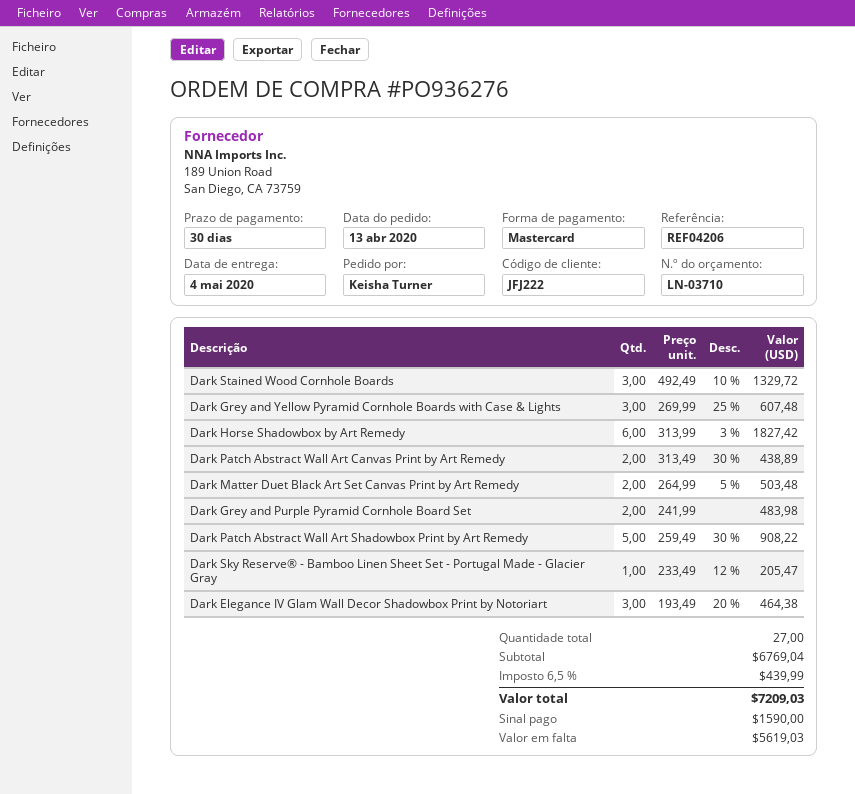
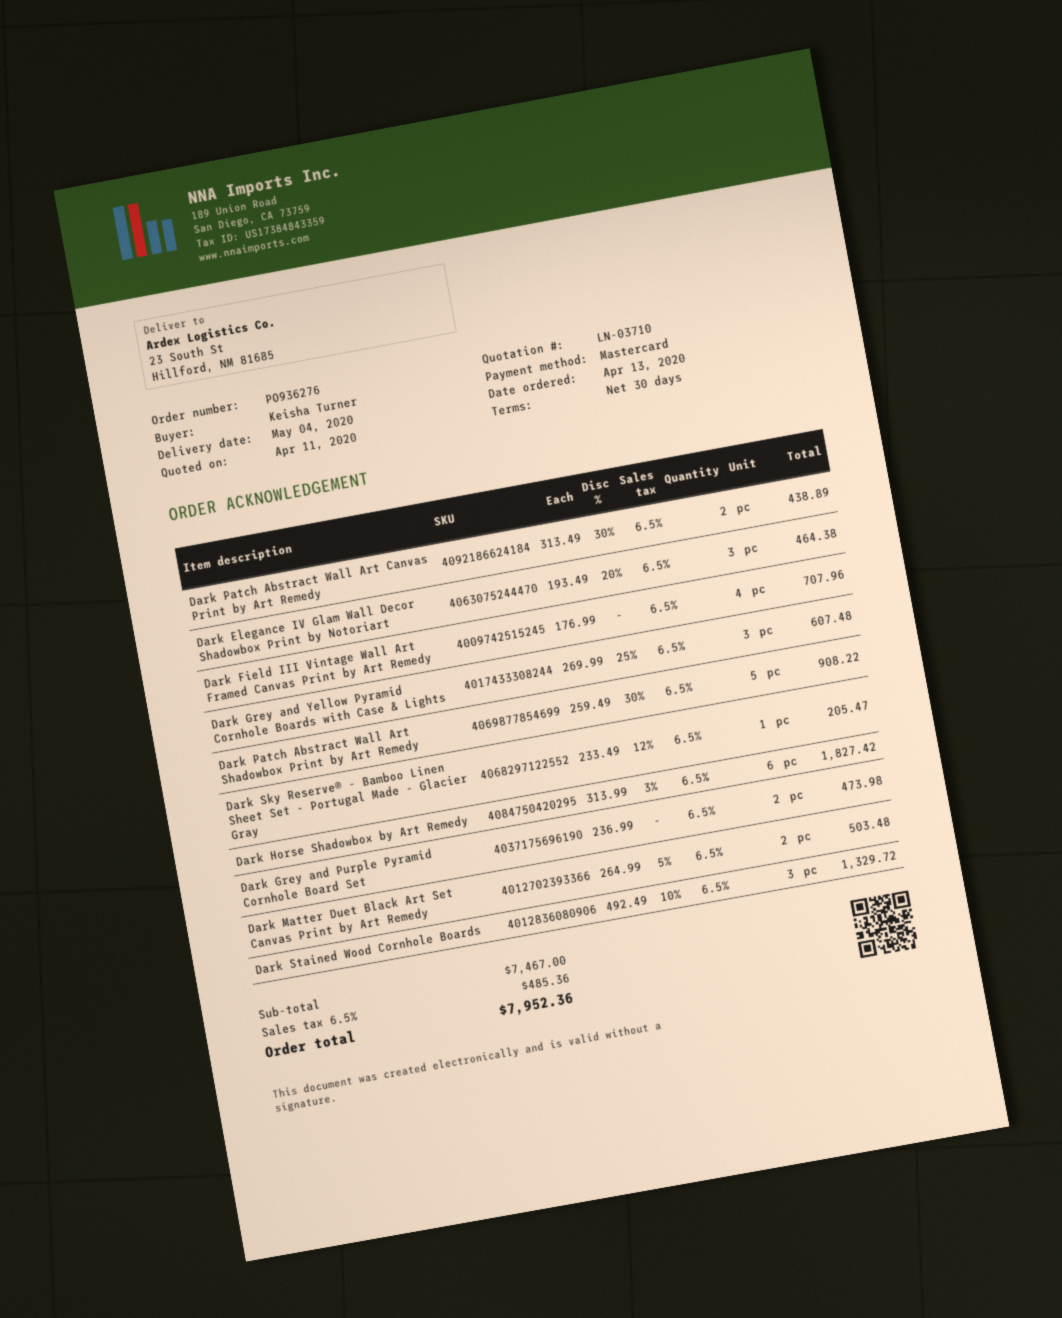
Dark Grey and Purple Pyramid Cornhole Board Set: 2 x 241.99 = 483.98 -> 2 x 236.99 = 473.98
Dark Field III Vintage Wall Art Framed Canvas Print by Art Remedy: none -> 4 x 176.99 = 707.96
subtotal: 6769.04 -> 7467.00
tax: 6.5% = 439.99 -> 6.5% = 485.36
total: 7209.03 -> 7952.36

